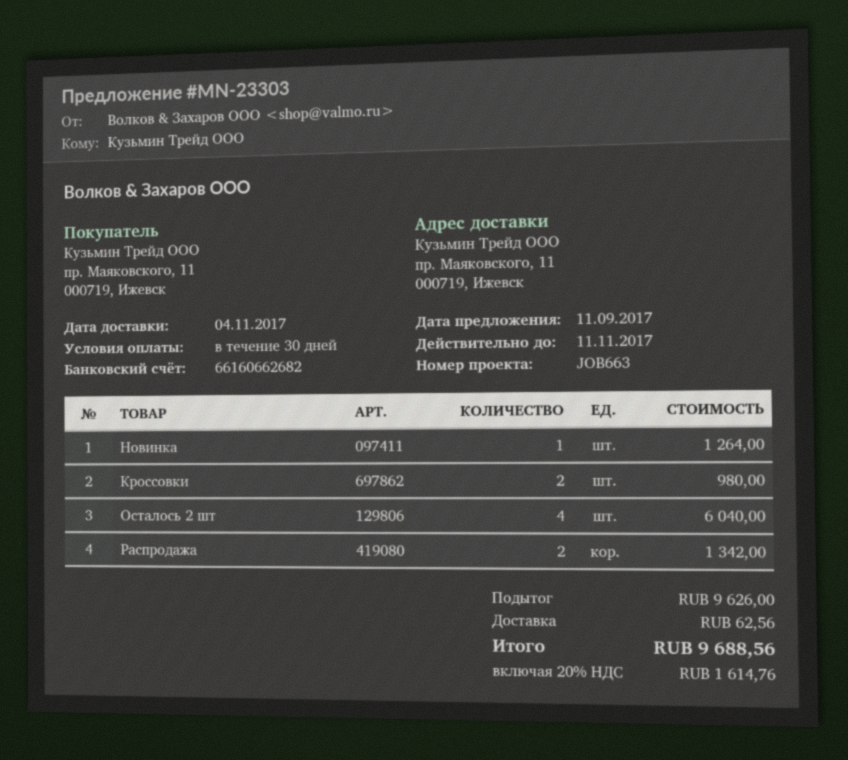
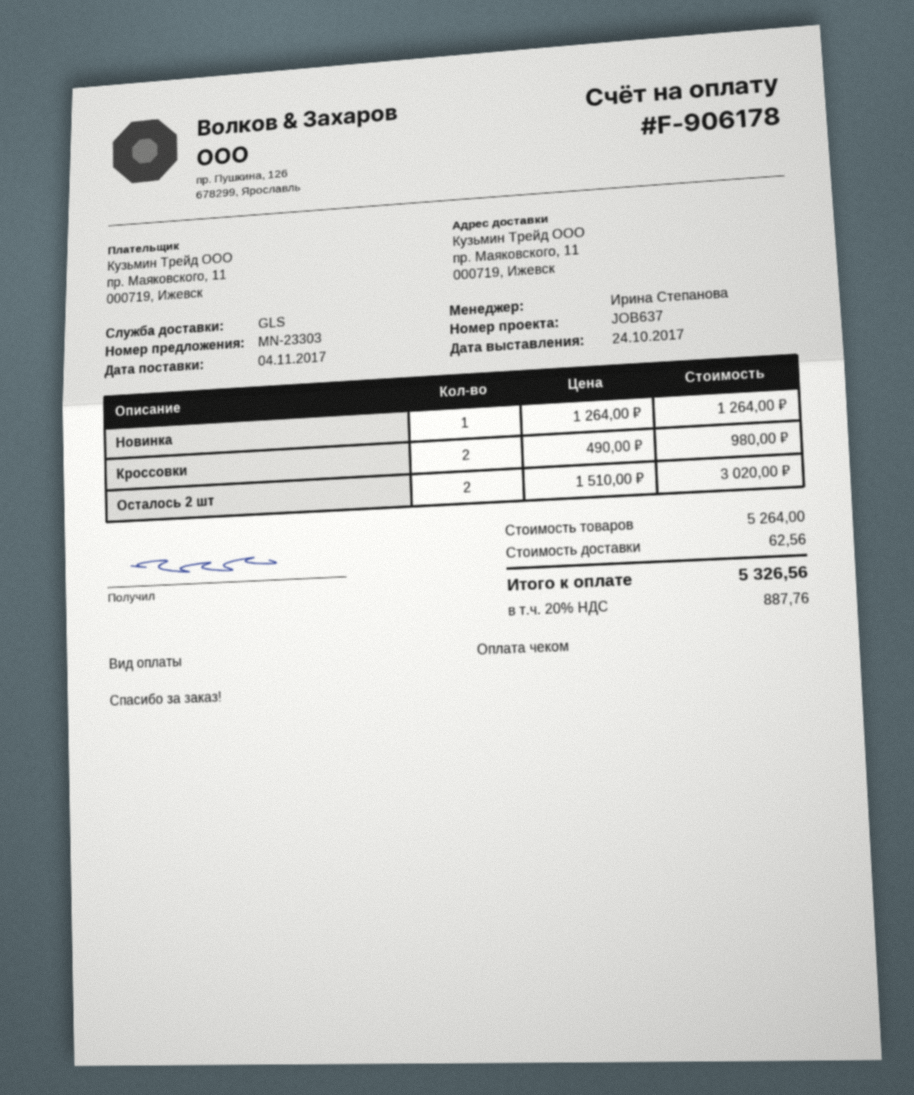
reference: JOB663 -> JOB637
Осталось 2 шт: 4 for 6040.00 -> 2 for 3020.00
Распродажа: 2 for 1342.00 -> none
subtotal: 9626.00 -> 5264.00
tax: 20% = 1614.76 -> 20% = 887.76
total: 9688.56 -> 5326.56

